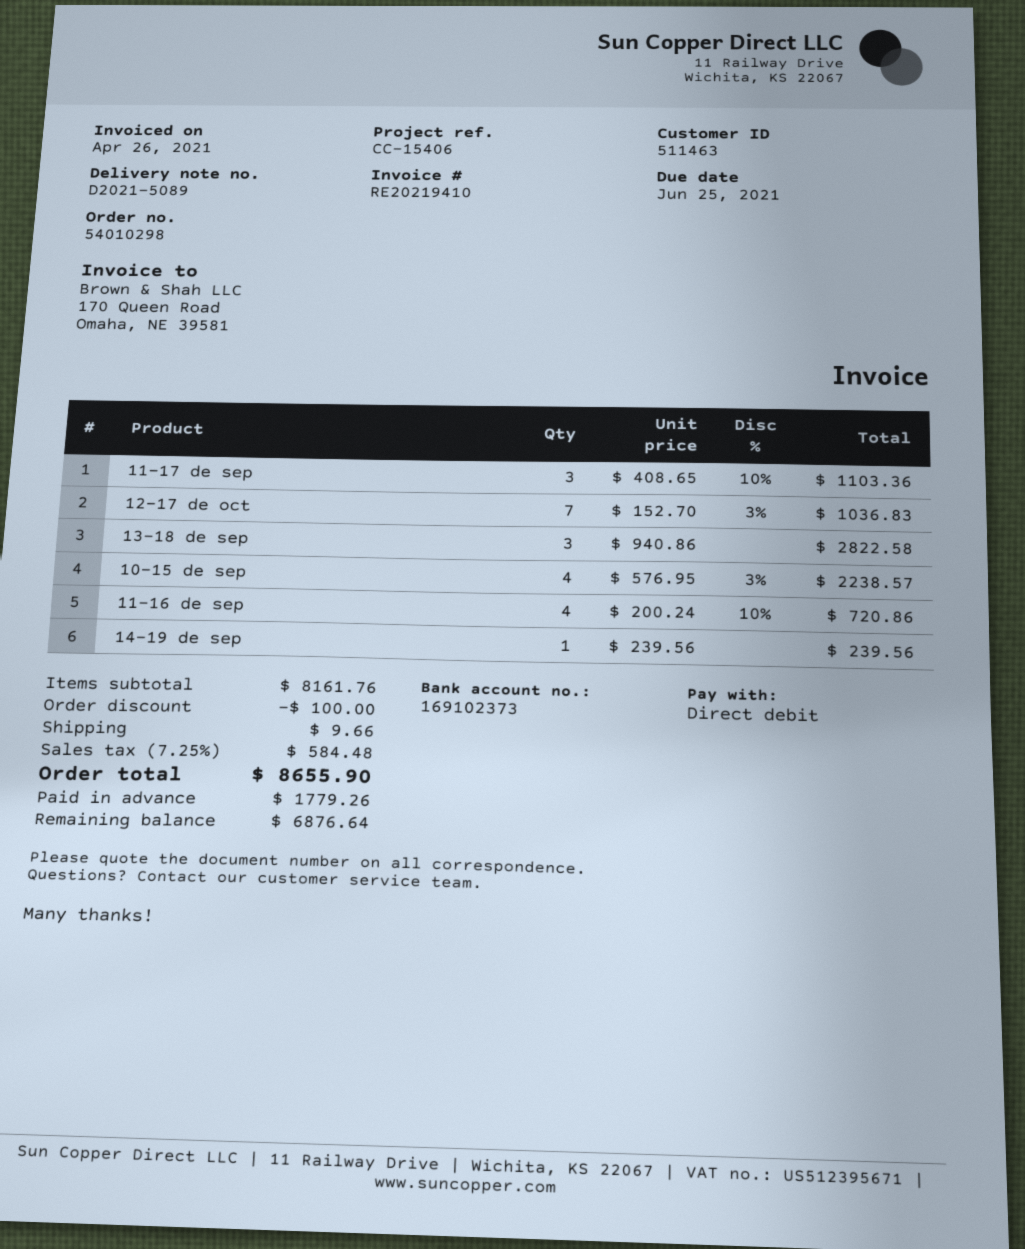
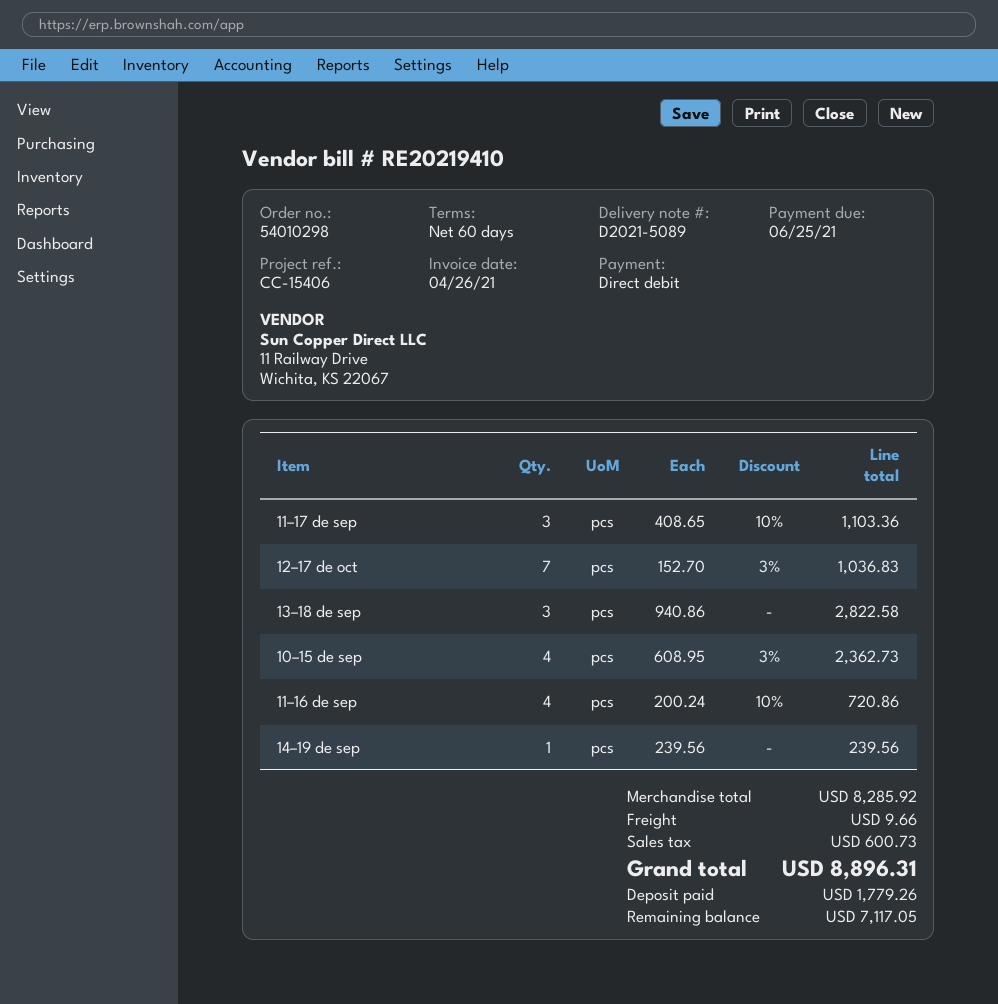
10–15 de sep: 4 x 576.95 - 3% = 2238.57 -> 4 x 608.95 - 3% = 2362.73
subtotal: 8161.76 -> 8285.92
discount: 100.00 -> none
tax: 584.48 -> 600.73
total: 8655.90 -> 8896.31
balance: 6876.64 -> 7117.05

